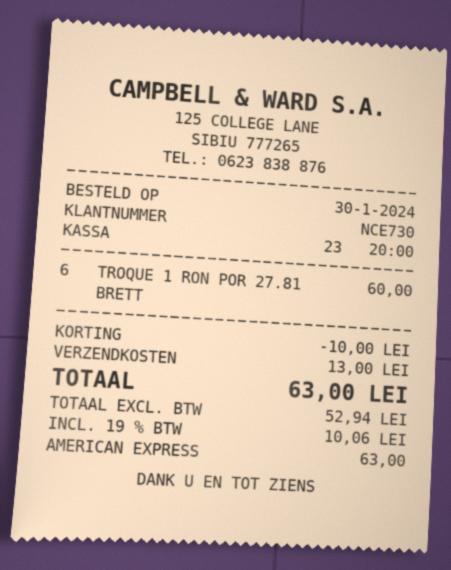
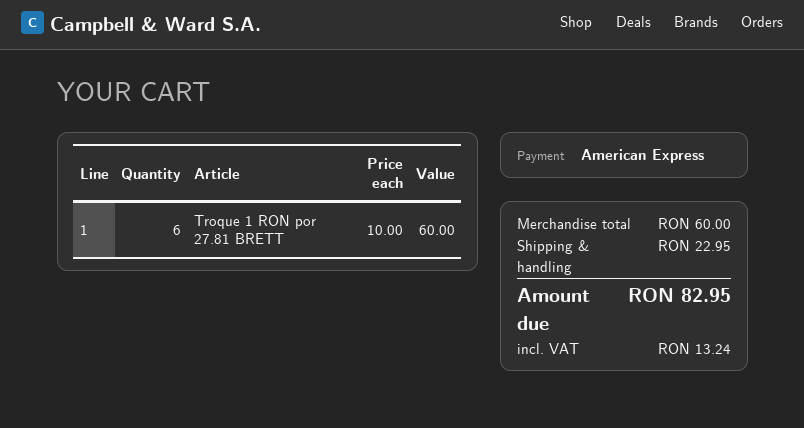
discount: 10.00 -> none
shipping: 13.00 -> 22.95
tax: 10.06 -> 13.24
total: 63.00 -> 82.95

